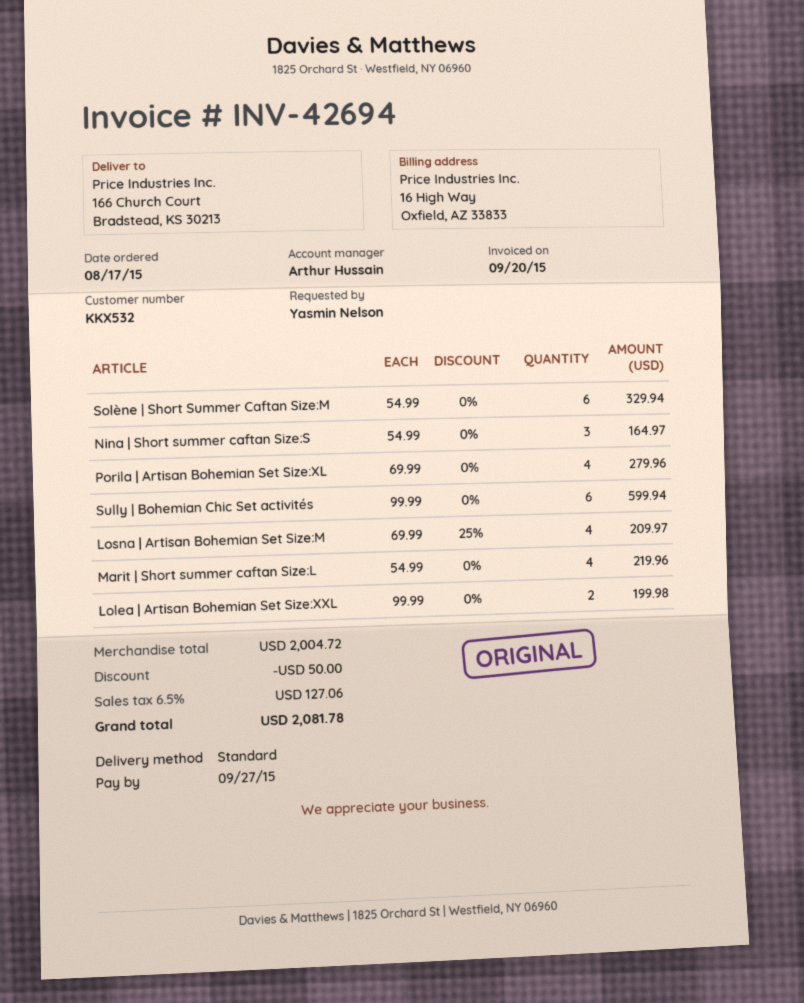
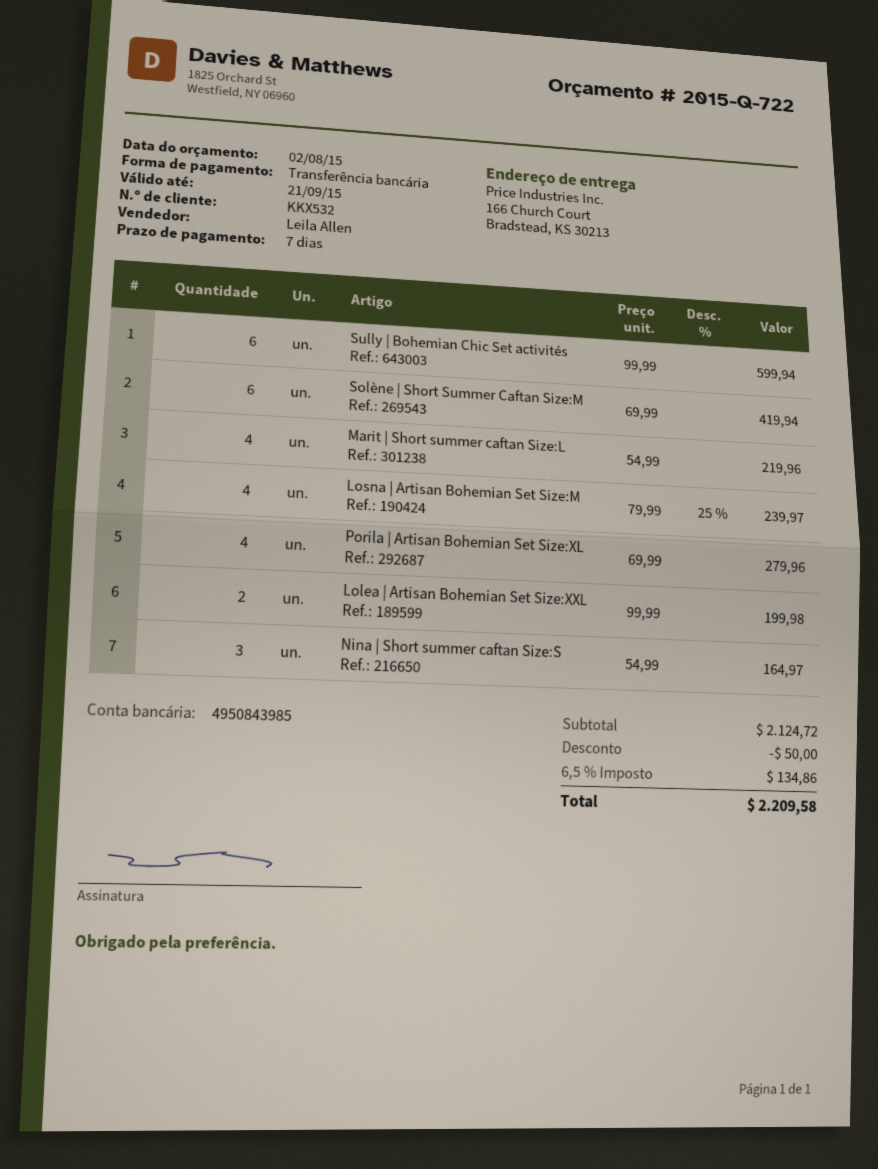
sales rep: Arthur Hussain -> Leila Allen
Solène | Short Summer Caftan Size:M: 6 x 54.99 = 329.94 -> 6 x 69.99 = 419.94
Losna | Artisan Bohemian Set Size:M: 4 x 69.99 - 25% = 209.97 -> 4 x 79.99 - 25% = 239.97
subtotal: 2004.72 -> 2124.72
tax: 6.5% = 127.06 -> 6.5% = 134.86
total: 2081.78 -> 2209.58

